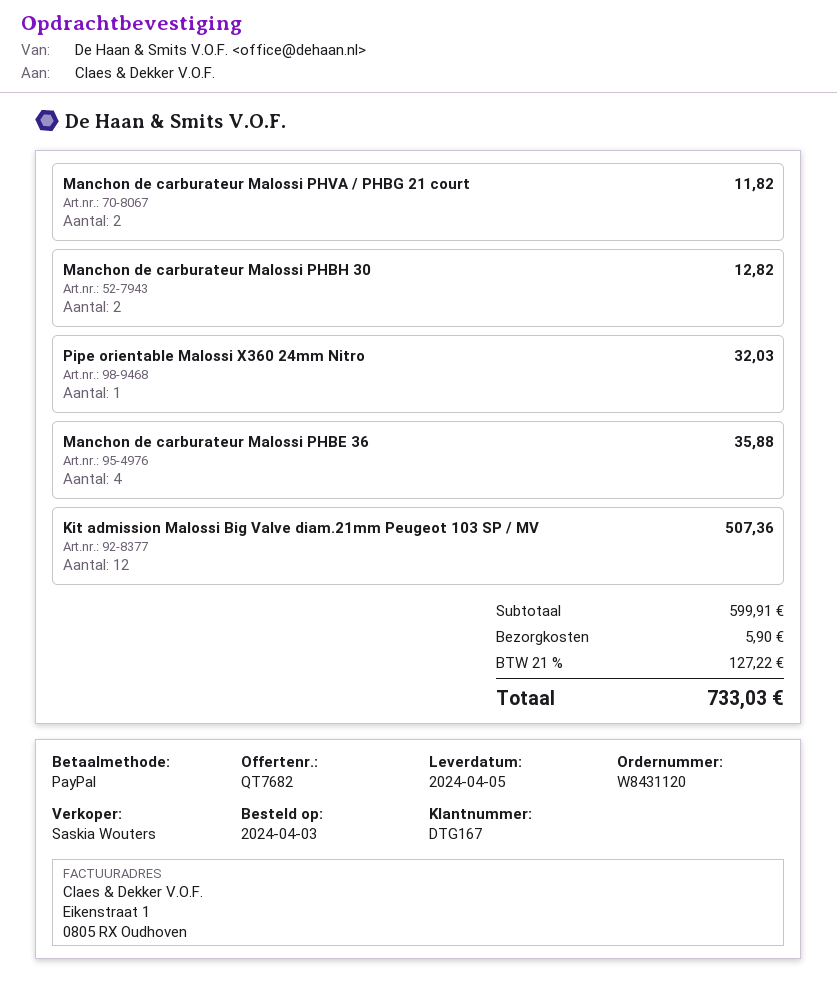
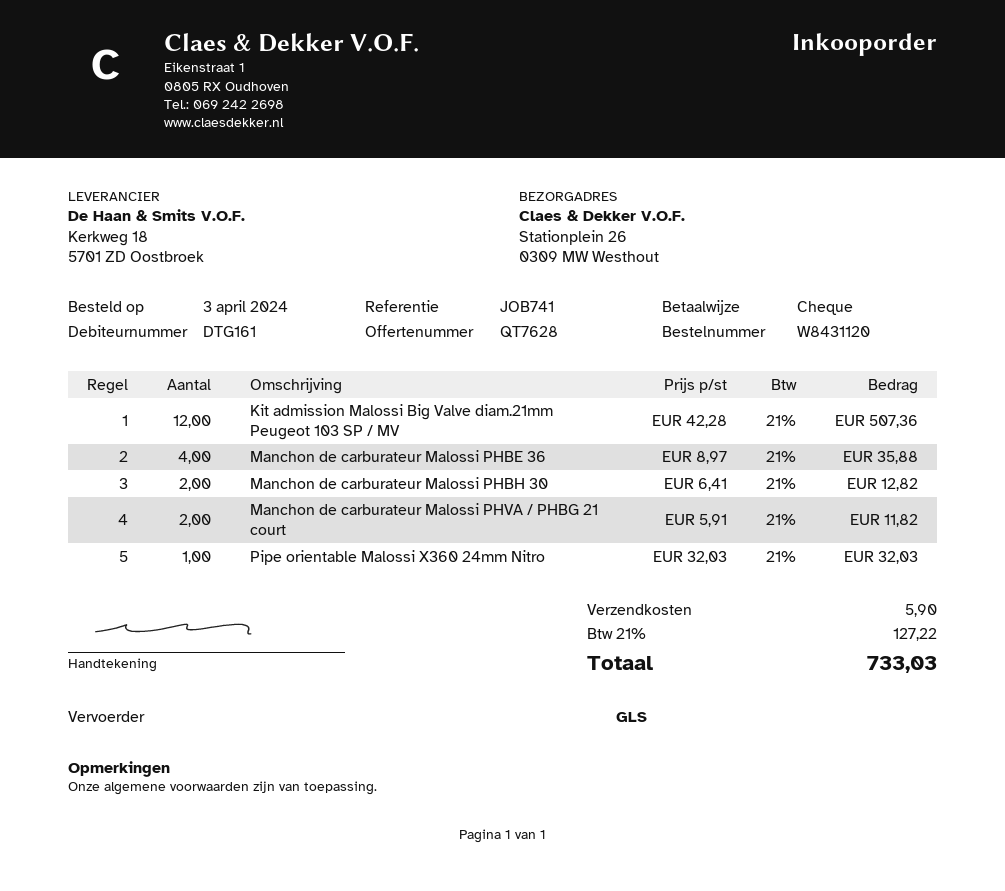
quote number: QT7682 -> QT7628
customer number: DTG167 -> DTG161
payment method: PayPal -> cheque

